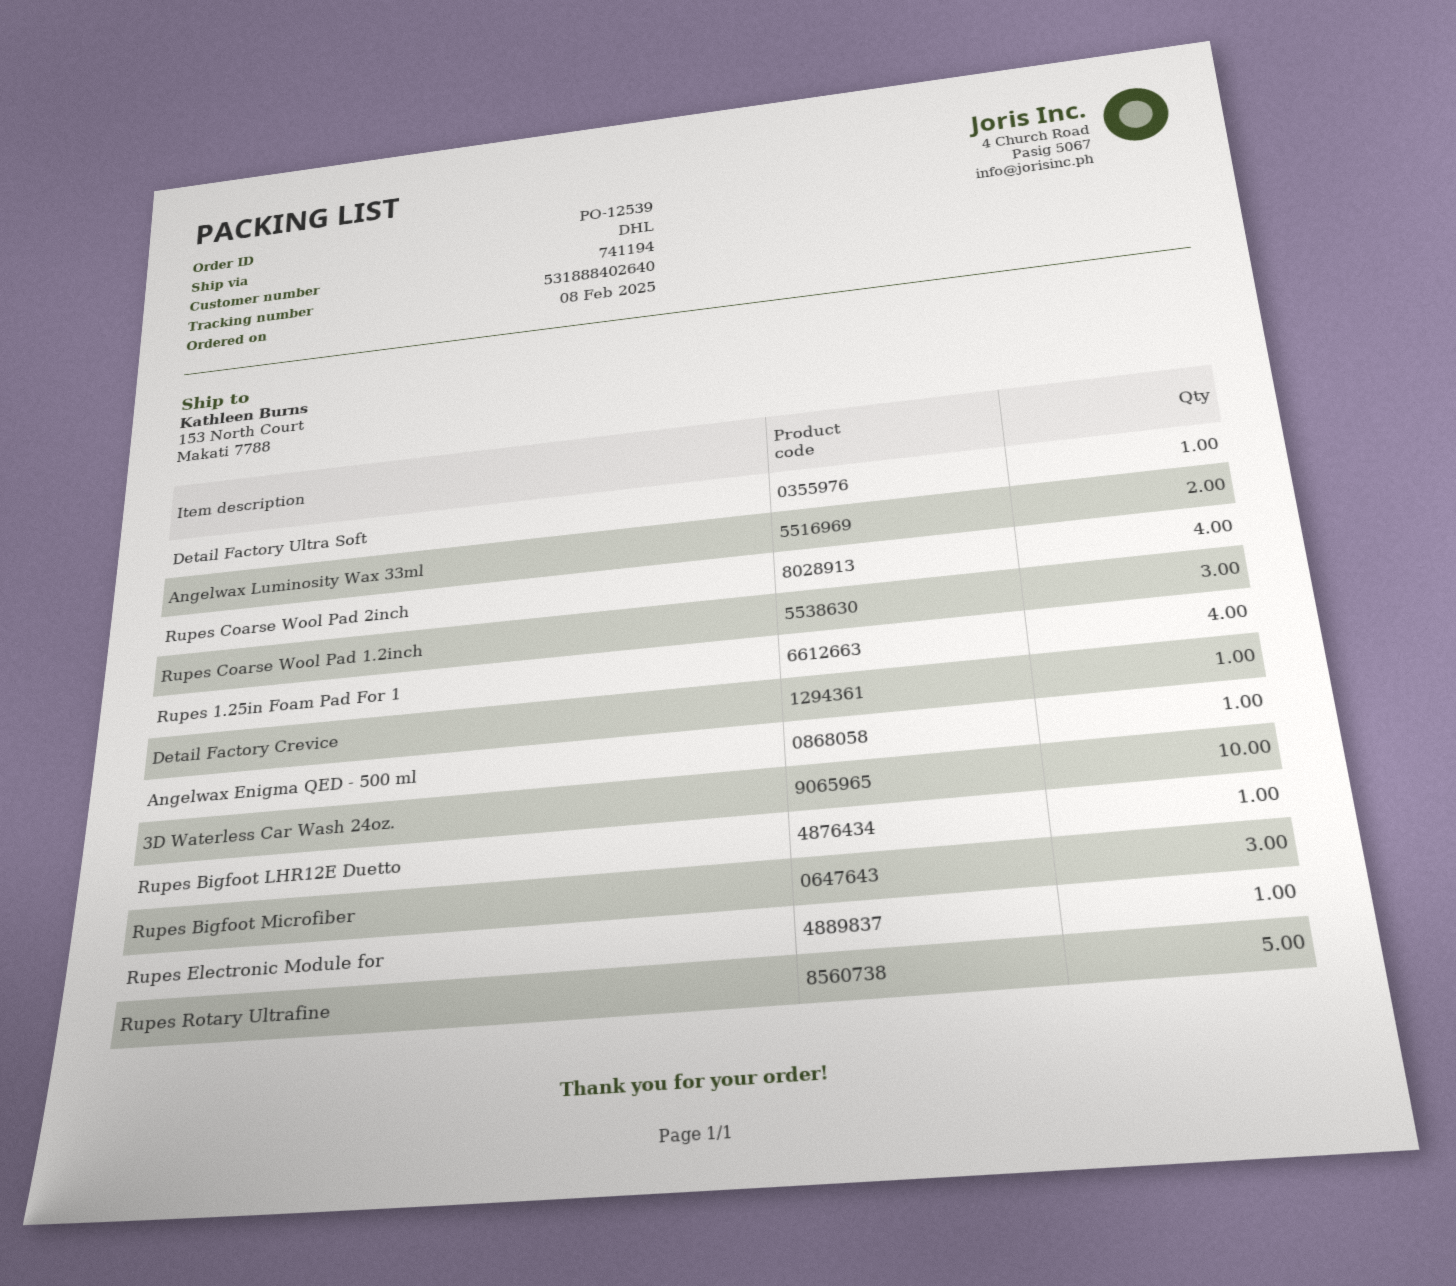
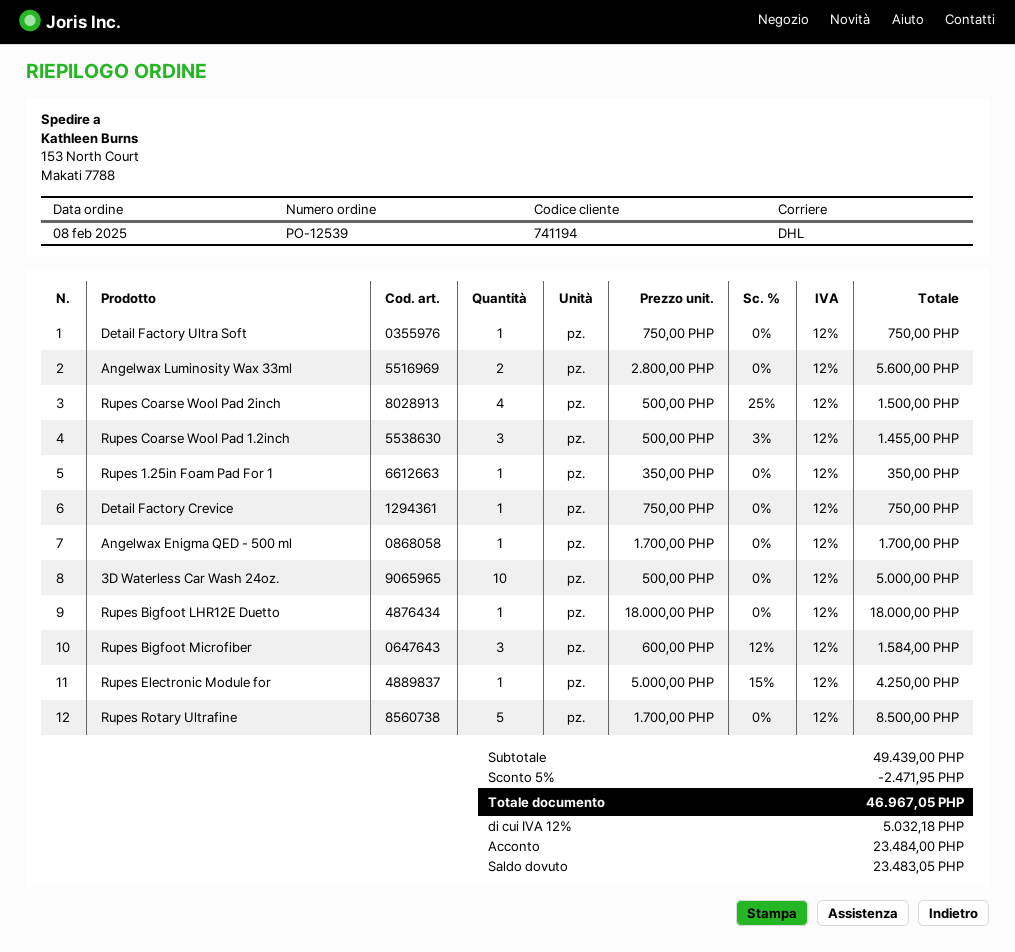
Rupes 1.25in Foam Pad For 1: 4 -> 1

